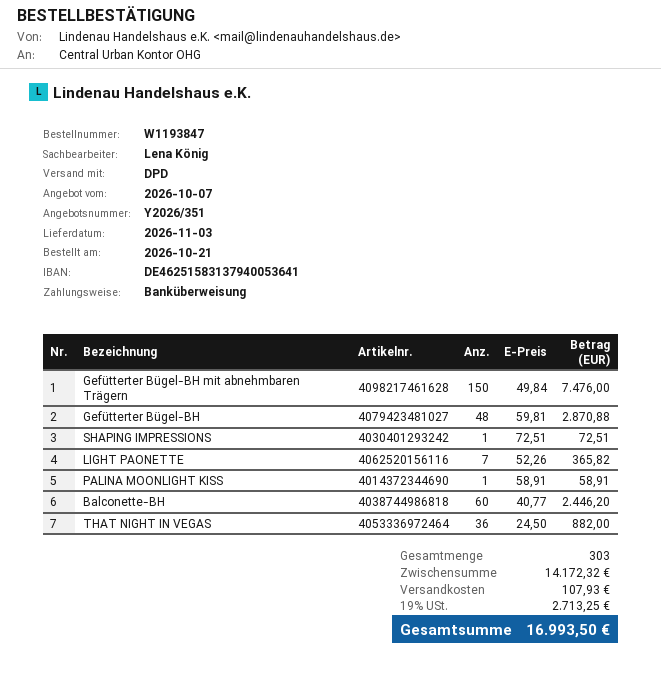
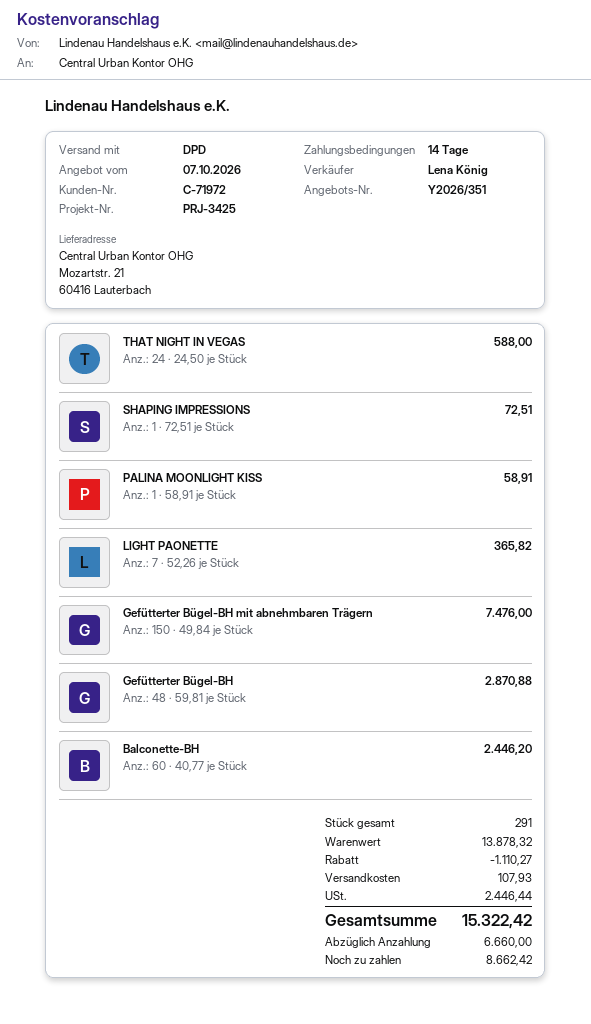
THAT NIGHT IN VEGAS: 36 x 24.50 = 882.00 -> 24 x 24.50 = 588.00
total quantity: 303 -> 291
subtotal: 14172.32 -> 13878.32
discount: none -> 1110.27
tax: 2713.25 -> 2446.44
total: 16993.50 -> 15322.42

